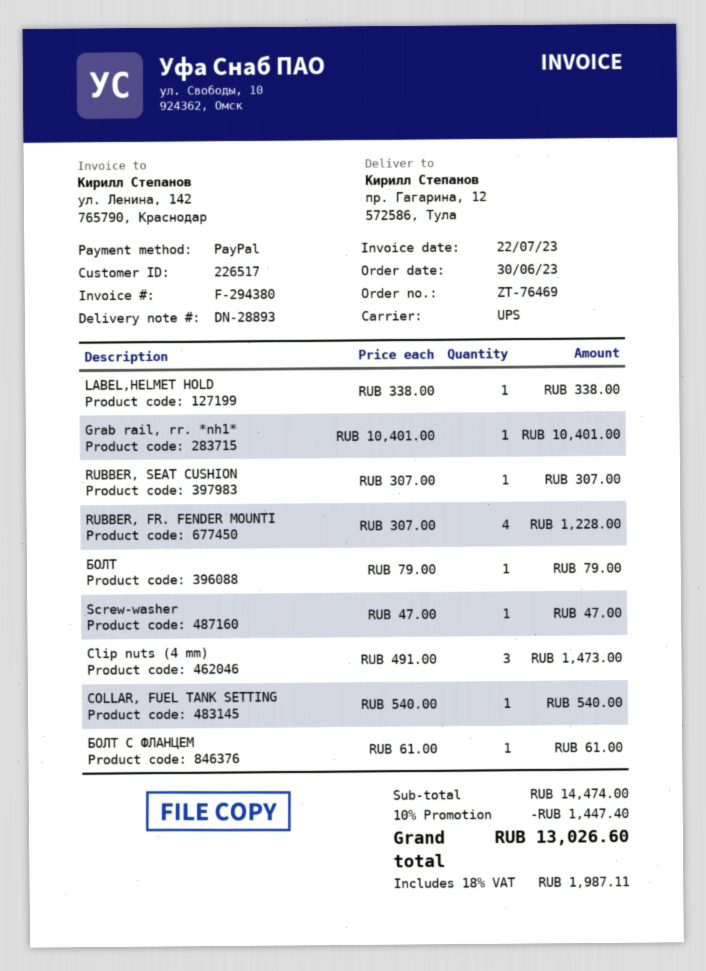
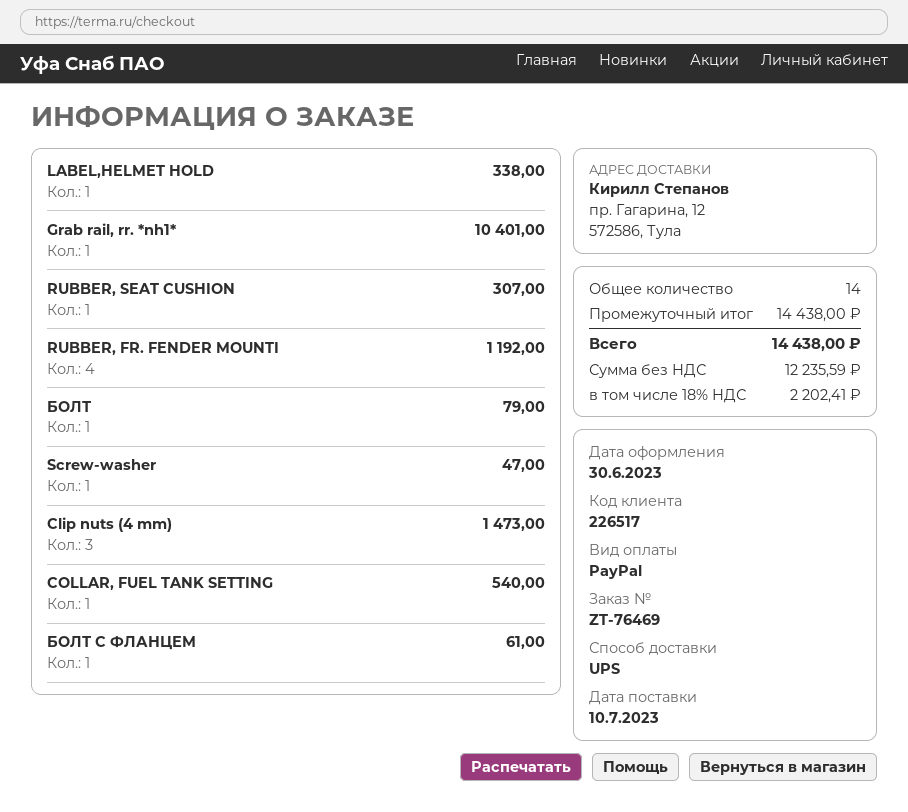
RUBBER, FR. FENDER MOUNTI: 4 for 1228.00 -> 4 for 1192.00
subtotal: 14474.00 -> 14438.00
discount: 10% = 1447.40 -> none
tax: 18% = 1987.11 -> 18% = 2202.41
total: 13026.60 -> 14438.00

